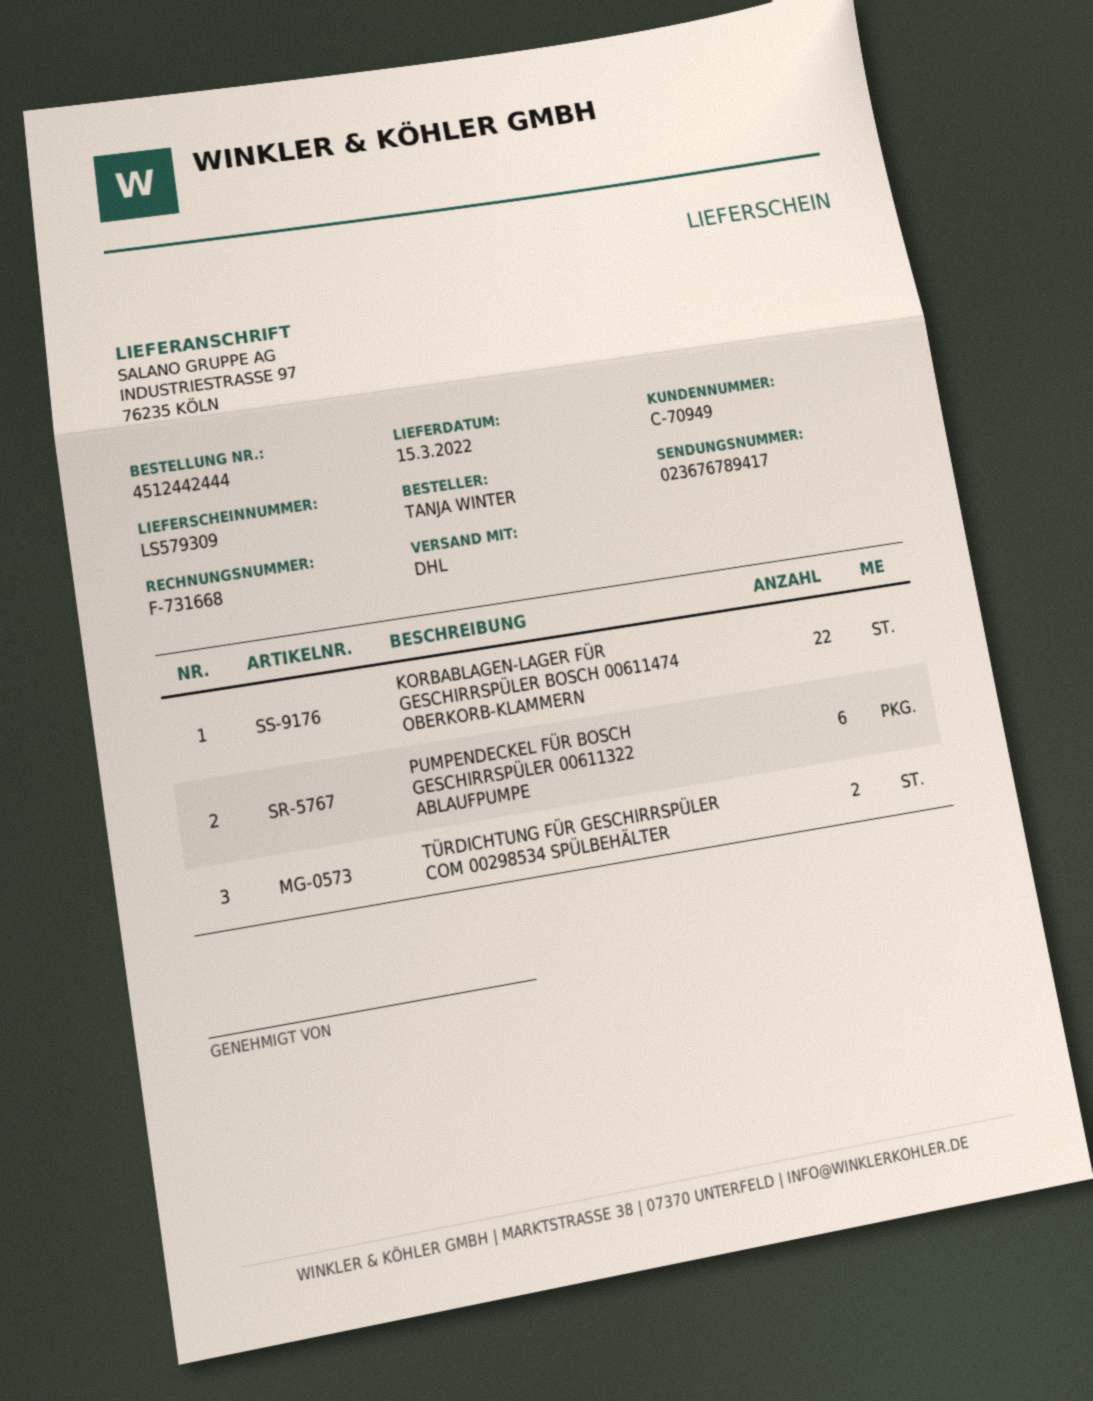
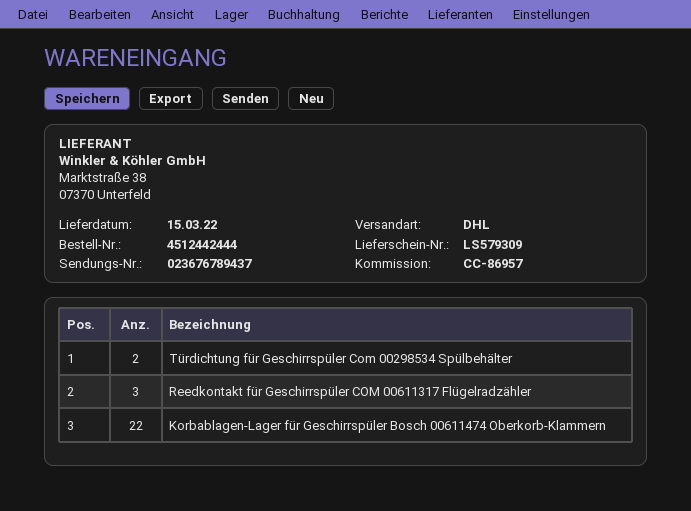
tracking number: 023676789417 -> 023676789437
PUMPENDECKEL FÜR BOSCH GESCHIRRSPÜLER 00611322 ABLAUFPUMPE: 6 -> none
Reedkontakt für Geschirrspüler COM 00611317 Flügelradzähler: none -> 3

